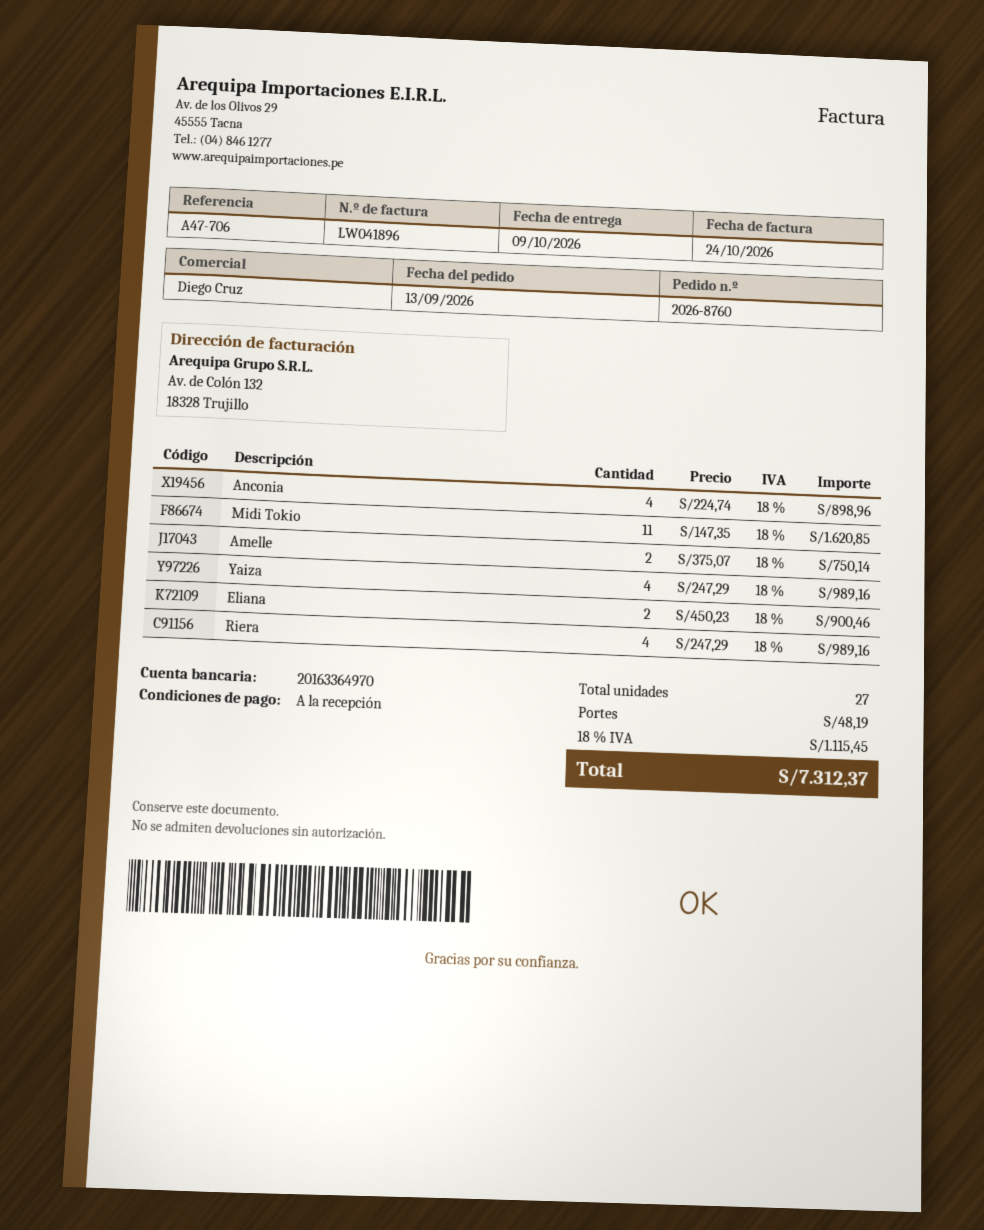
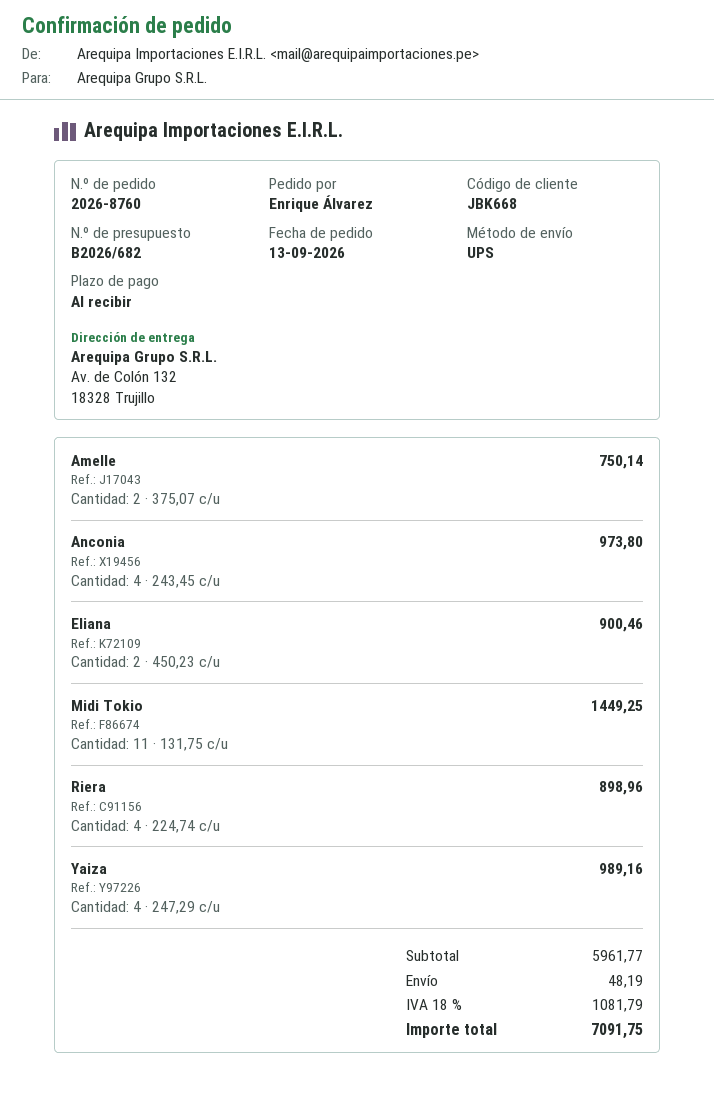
Anconia: 4 x 224.74 = 898.96 -> 4 x 243.45 = 973.80
Midi Tokio: 11 x 147.35 = 1620.85 -> 11 x 131.75 = 1449.25
Riera: 4 x 247.29 = 989.16 -> 4 x 224.74 = 898.96
tax: 18% = 1115.45 -> 18% = 1081.79
total: 7312.37 -> 7091.75

